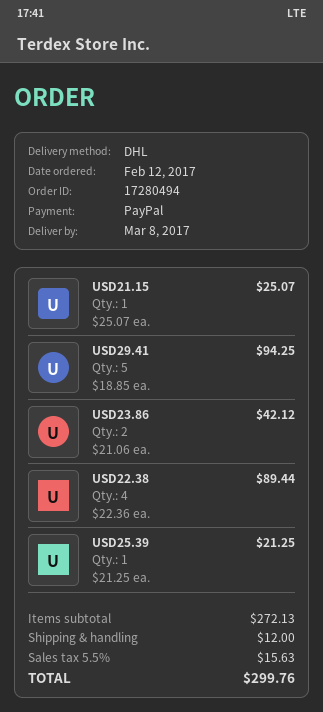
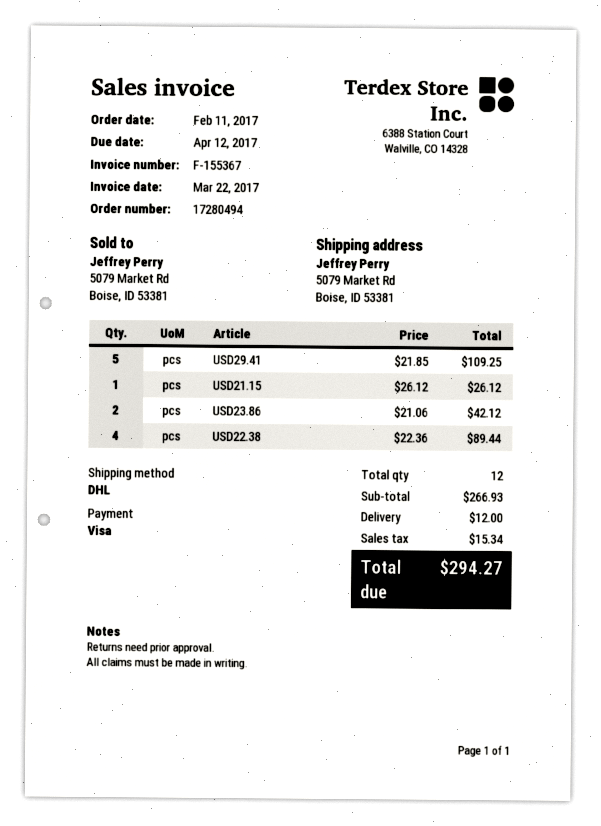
order date: 2017-02-12 -> 2017-02-11
payment method: PayPal -> Visa
USD21.15: 1 x 25.07 = 25.07 -> 1 x 26.12 = 26.12
USD29.41: 5 x 18.85 = 94.25 -> 5 x 21.85 = 109.25
USD25.39: 1 x 21.25 = 21.25 -> none
subtotal: 272.13 -> 266.93
tax: 15.63 -> 15.34
total: 299.76 -> 294.27

